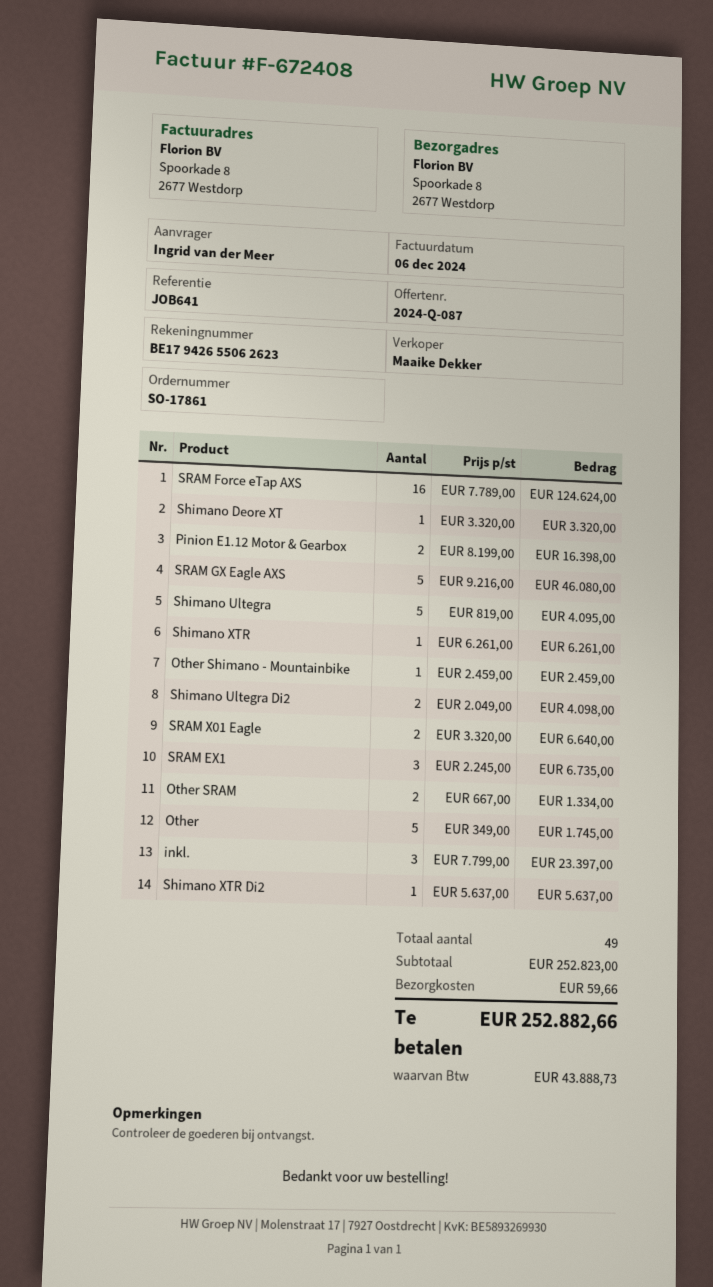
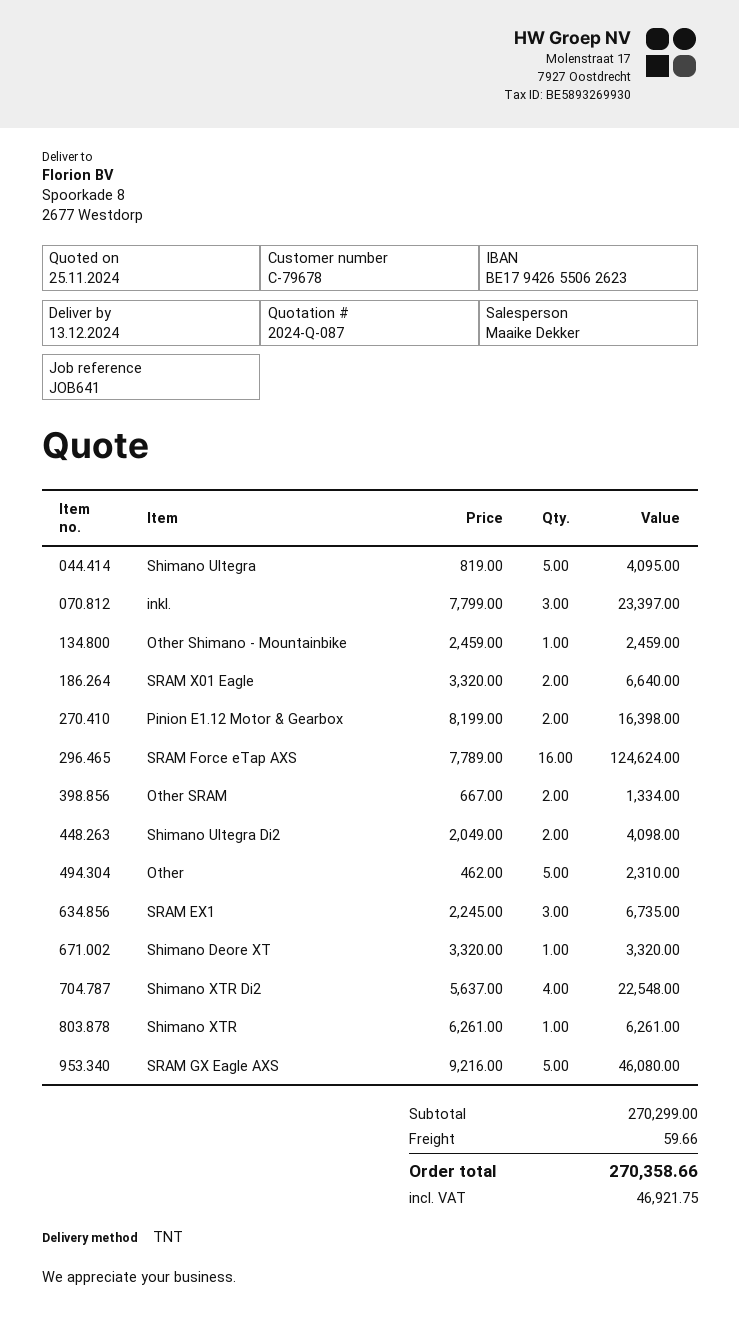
Other: 5 x 349.00 = 1745.00 -> 5 x 462.00 = 2310.00
Shimano XTR Di2: 1 x 5637.00 = 5637.00 -> 4 x 5637.00 = 22548.00
subtotal: 252823.00 -> 270299.00
tax: 43888.73 -> 46921.75
total: 252882.66 -> 270358.66

